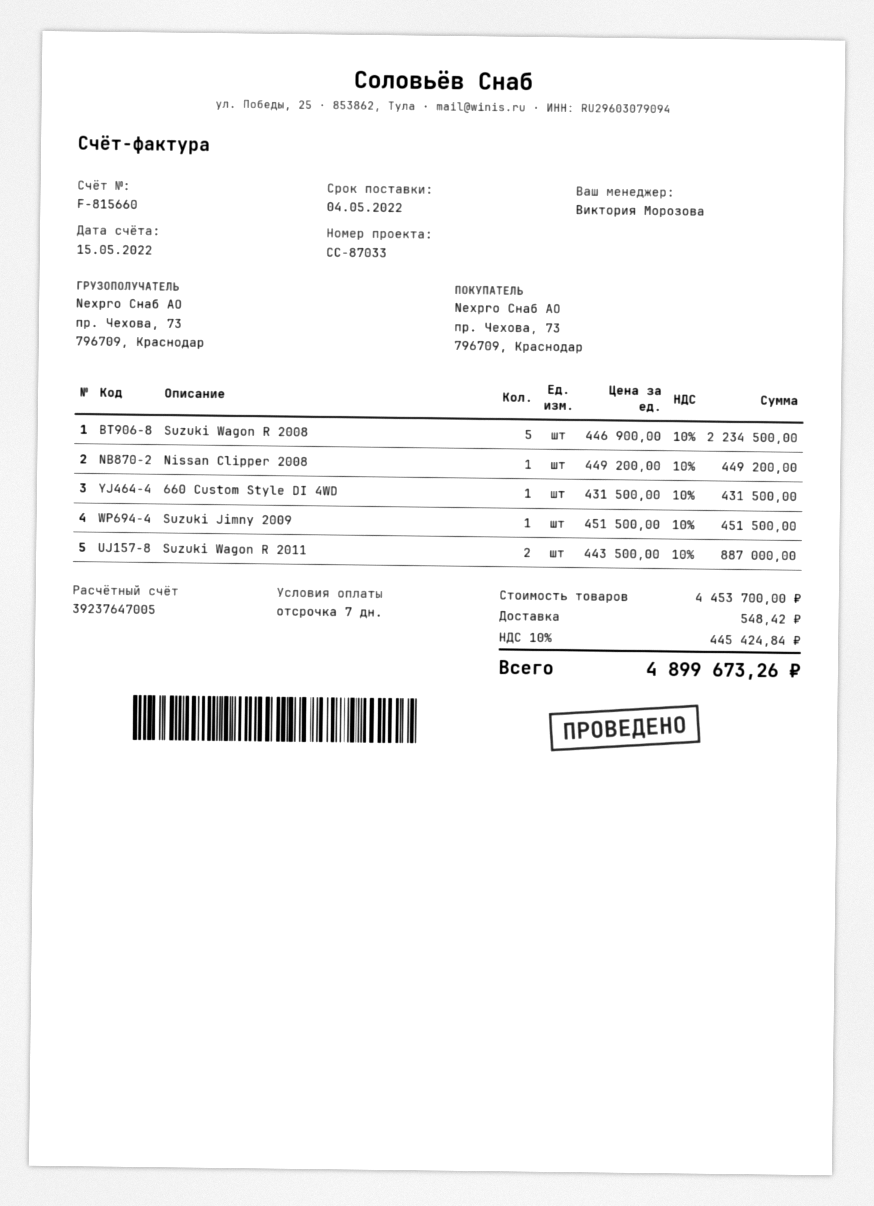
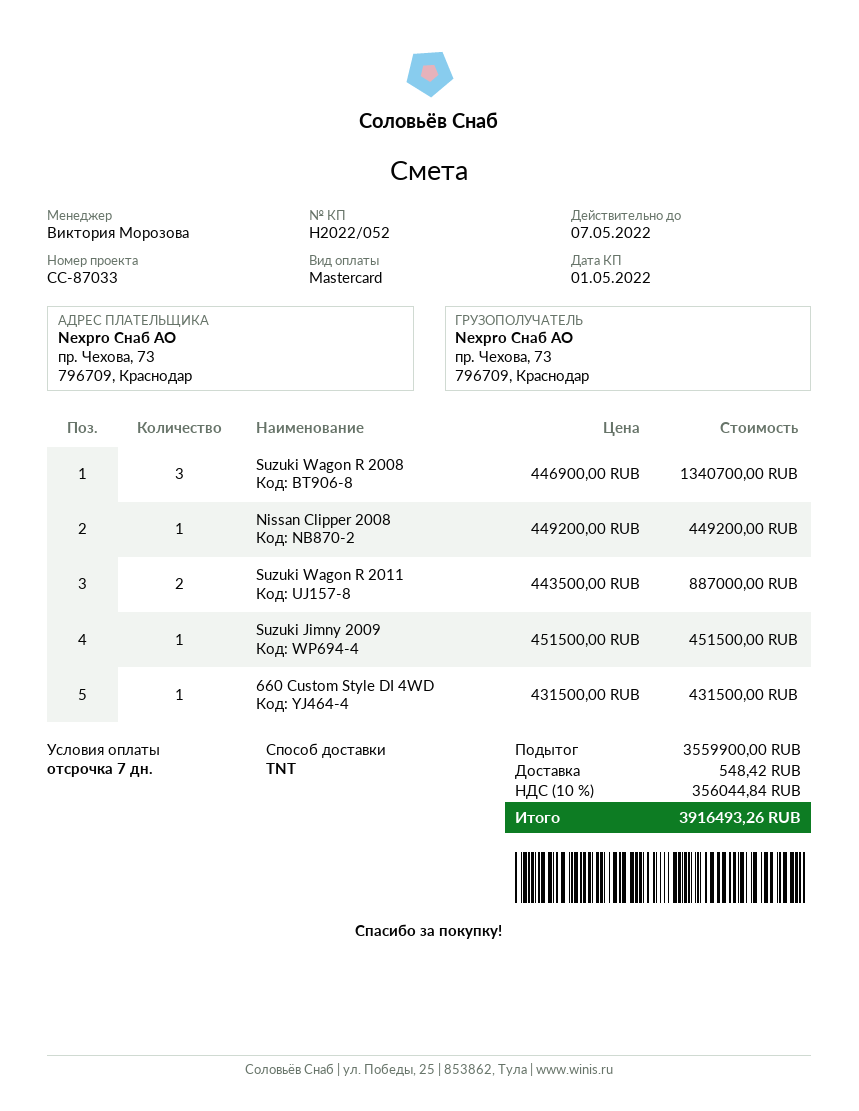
Suzuki Wagon R 2008: 5 x 446900.00 = 2234500.00 -> 3 x 446900.00 = 1340700.00
subtotal: 4453700.00 -> 3559900.00
tax: 10% = 445424.84 -> 10% = 356044.84
total: 4899673.26 -> 3916493.26

